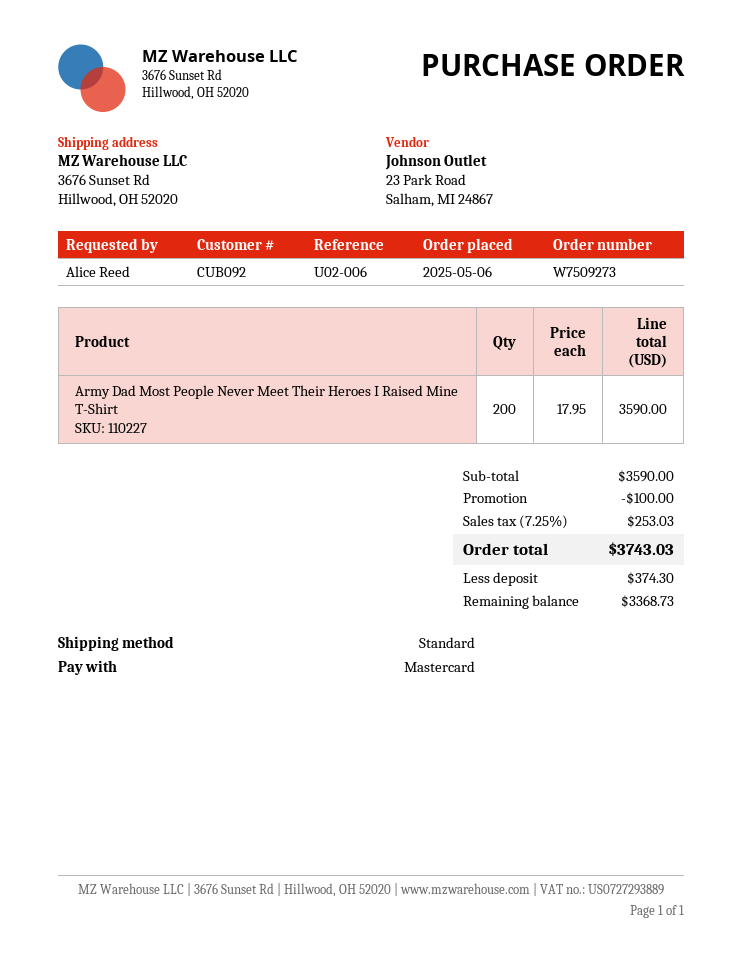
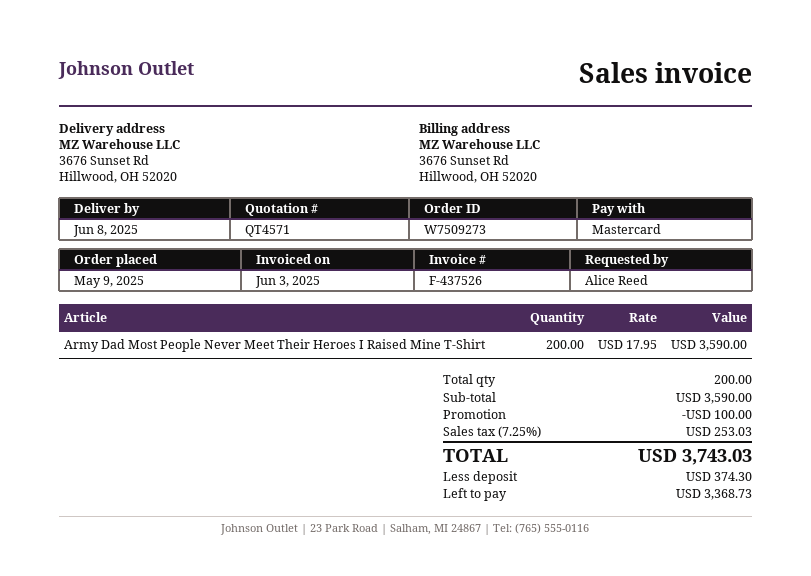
order date: 2025-05-06 -> 2025-05-09

